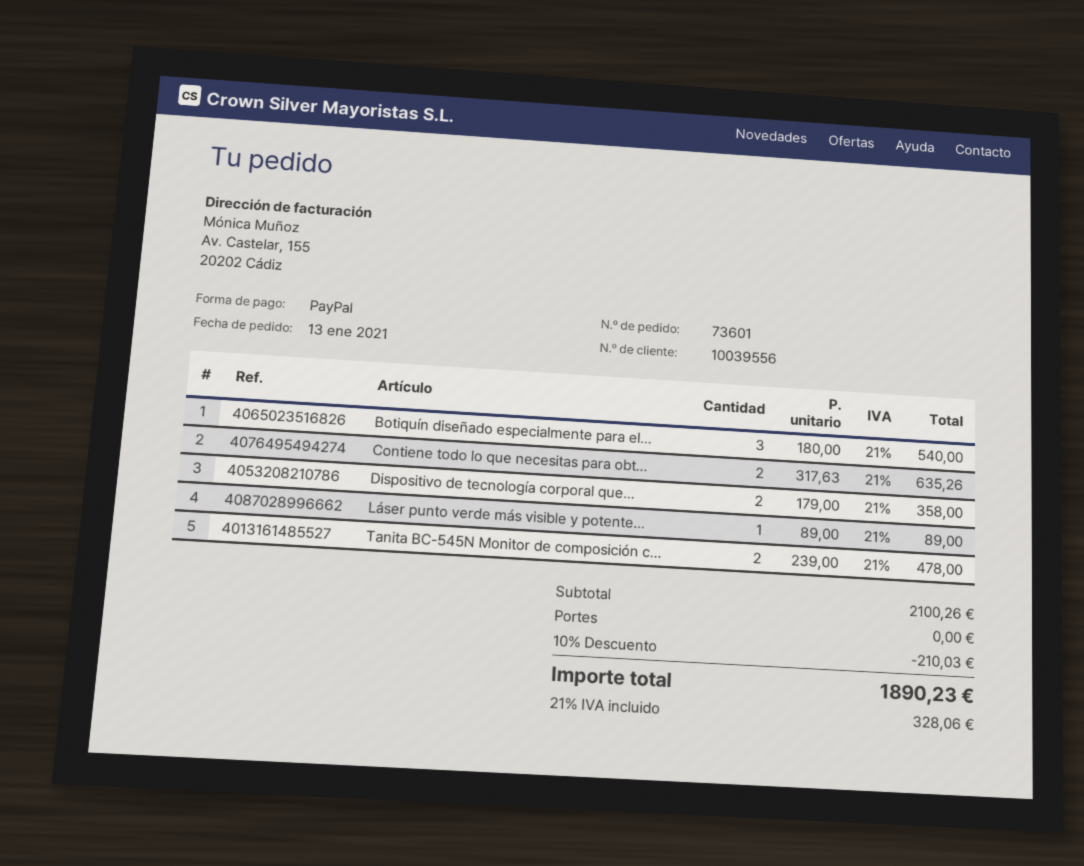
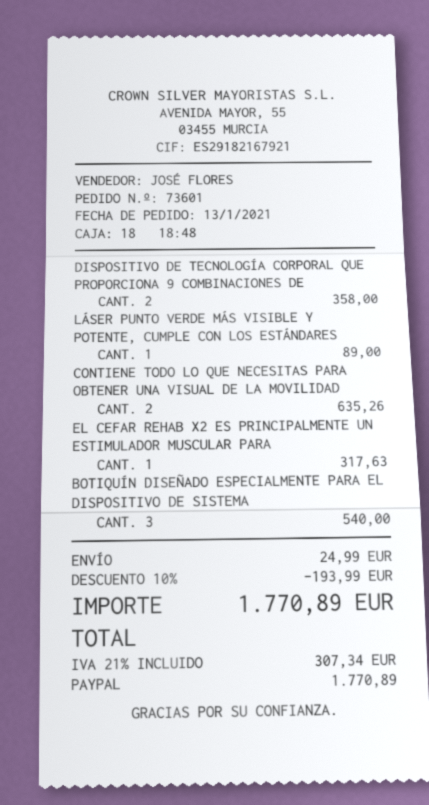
Tanita BC-545N Monitor de composición c...: 2 for 478.00 -> none
EL CEFAR REHAB X2 ES PRINCIPALMENTE UN ESTIMULADOR MUSCULAR PARA: none -> 1 for 317.63
discount: 10% = 210.03 -> 10% = 193.99
shipping: 0.00 -> 24.99
tax: 21% = 328.06 -> 21% = 307.34
total: 1890.23 -> 1770.89

